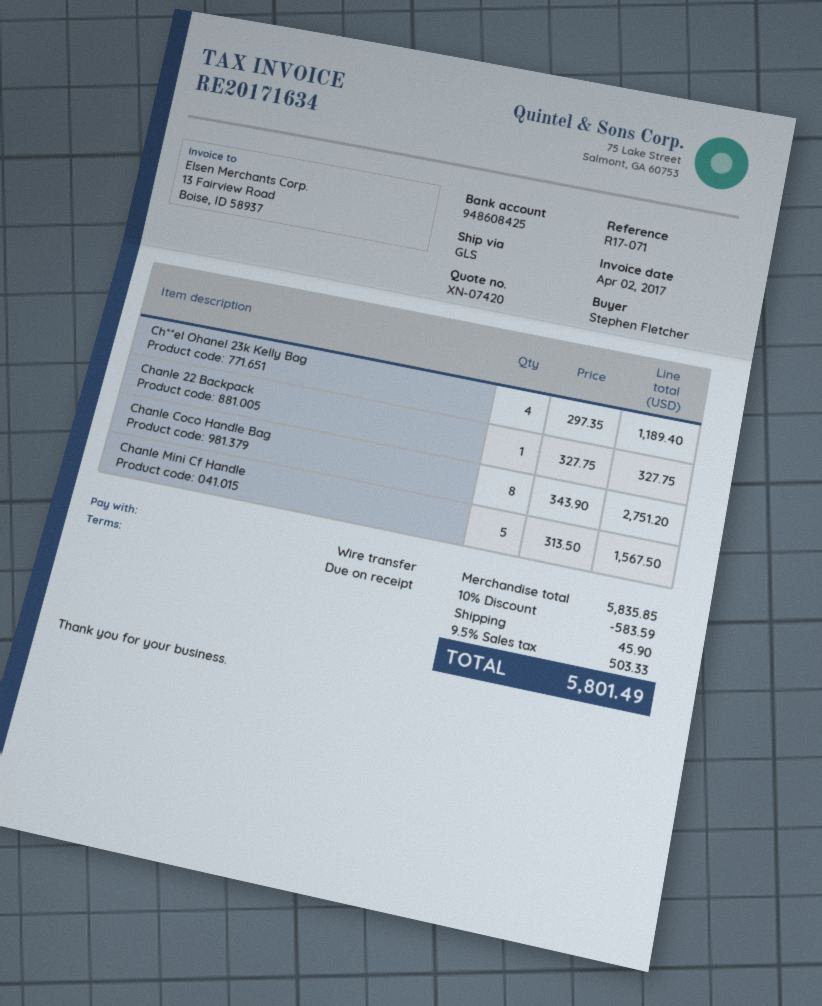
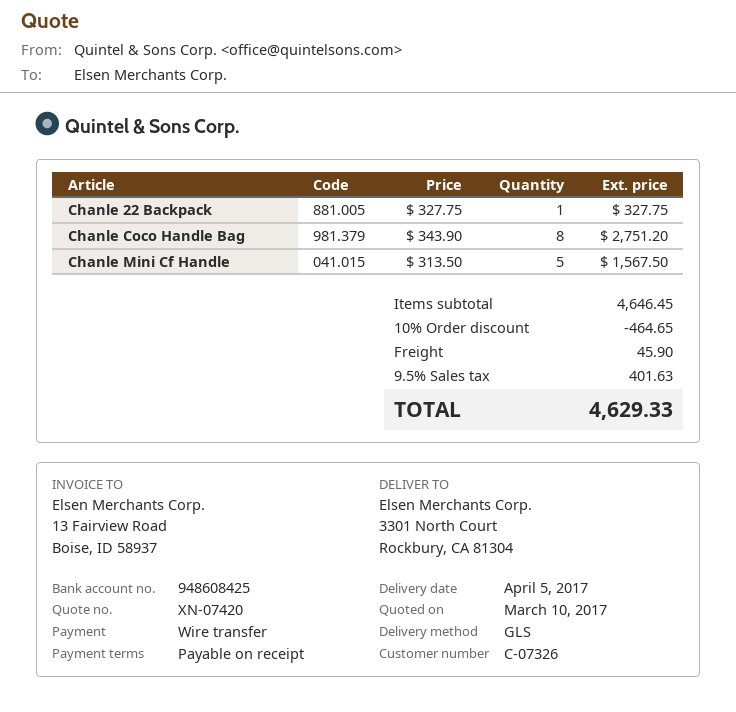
Ch**el Ohanel 23k Kelly Bag: 4 x 297.35 = 1189.40 -> none
subtotal: 5835.85 -> 4646.45
discount: 10% = 583.59 -> 10% = 464.65
tax: 9.5% = 503.33 -> 9.5% = 401.63
total: 5801.49 -> 4629.33

